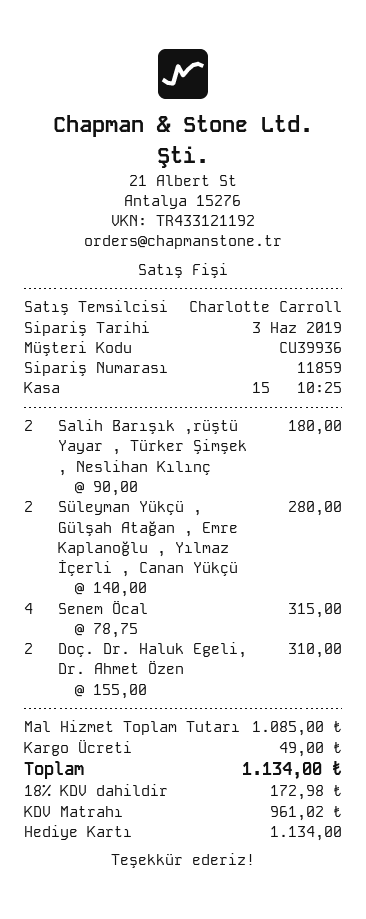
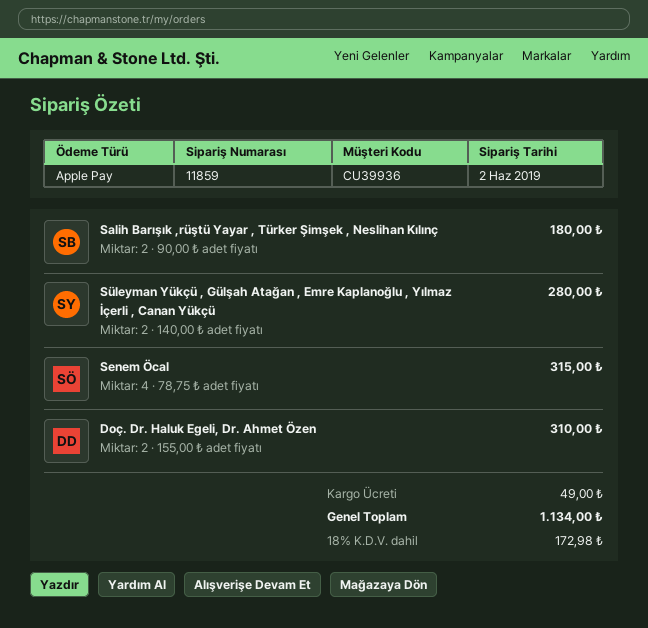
order date: 2019-06-03 -> 2019-06-02
payment method: gift card -> Apple Pay

